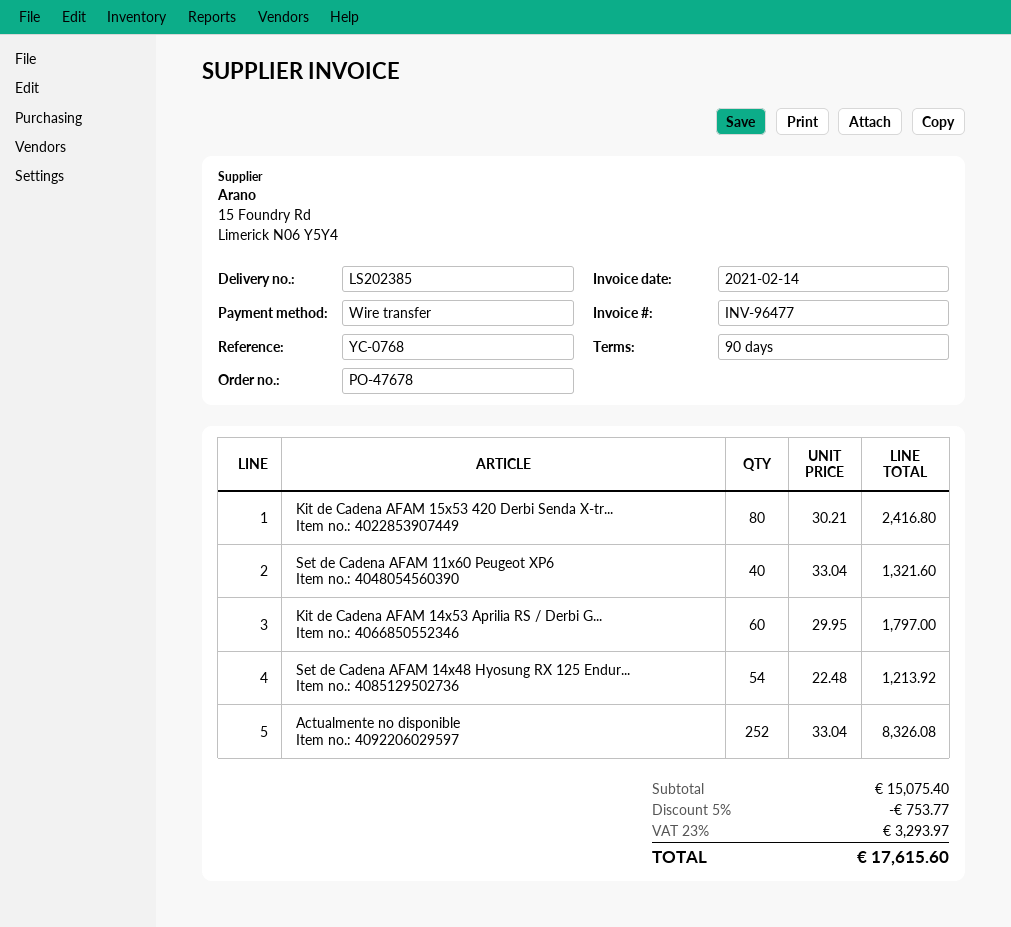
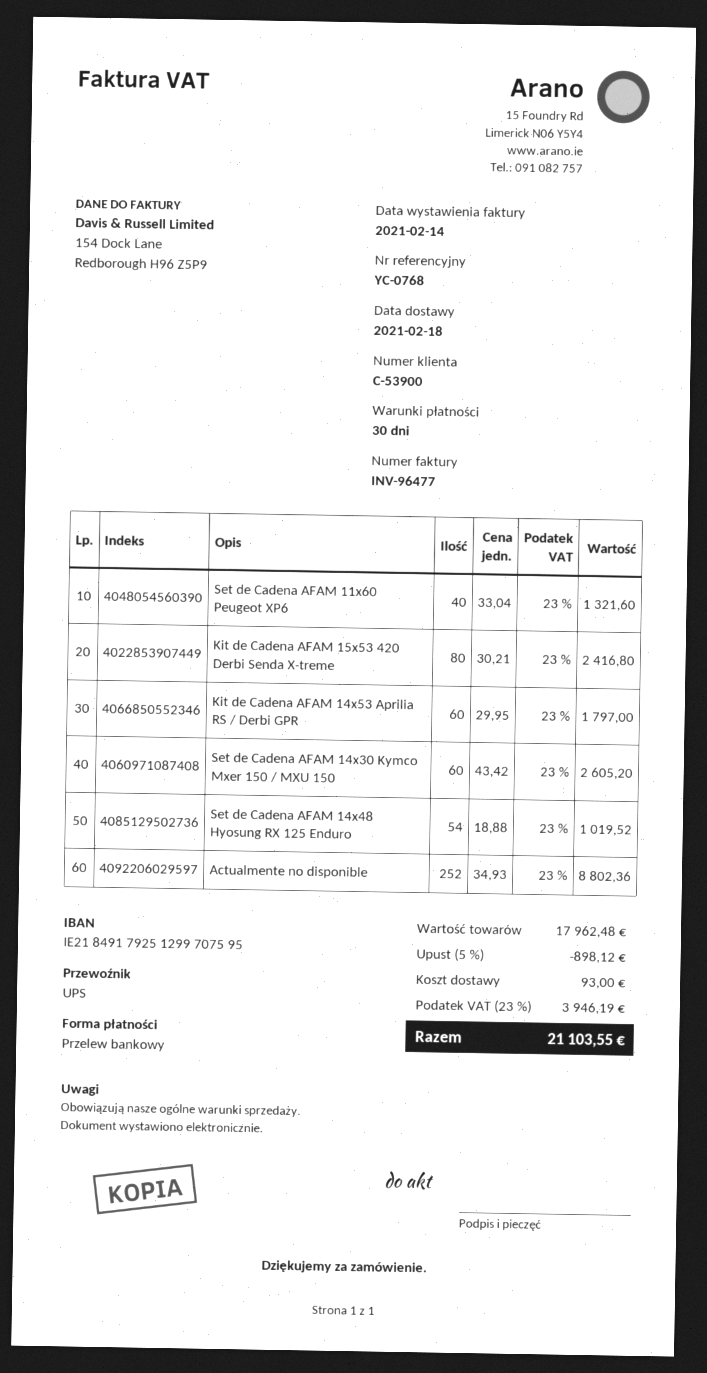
payment terms: 90 days -> 30 days
Set de Cadena AFAM 14x48 Hyosung RX 125 Endur...: 54 x 22.48 = 1213.92 -> 54 x 18.88 = 1019.52
Actualmente no disponible: 252 x 33.04 = 8326.08 -> 252 x 34.93 = 8802.36
Set de Cadena AFAM 14x30 Kymco Mxer 150 / MXU 150: none -> 60 x 43.42 = 2605.20
subtotal: 15075.40 -> 17962.48
discount: 5% = 753.77 -> 5% = 898.12
shipping: none -> 93.00
tax: 23% = 3293.97 -> 23% = 3946.19
total: 17615.60 -> 21103.55

